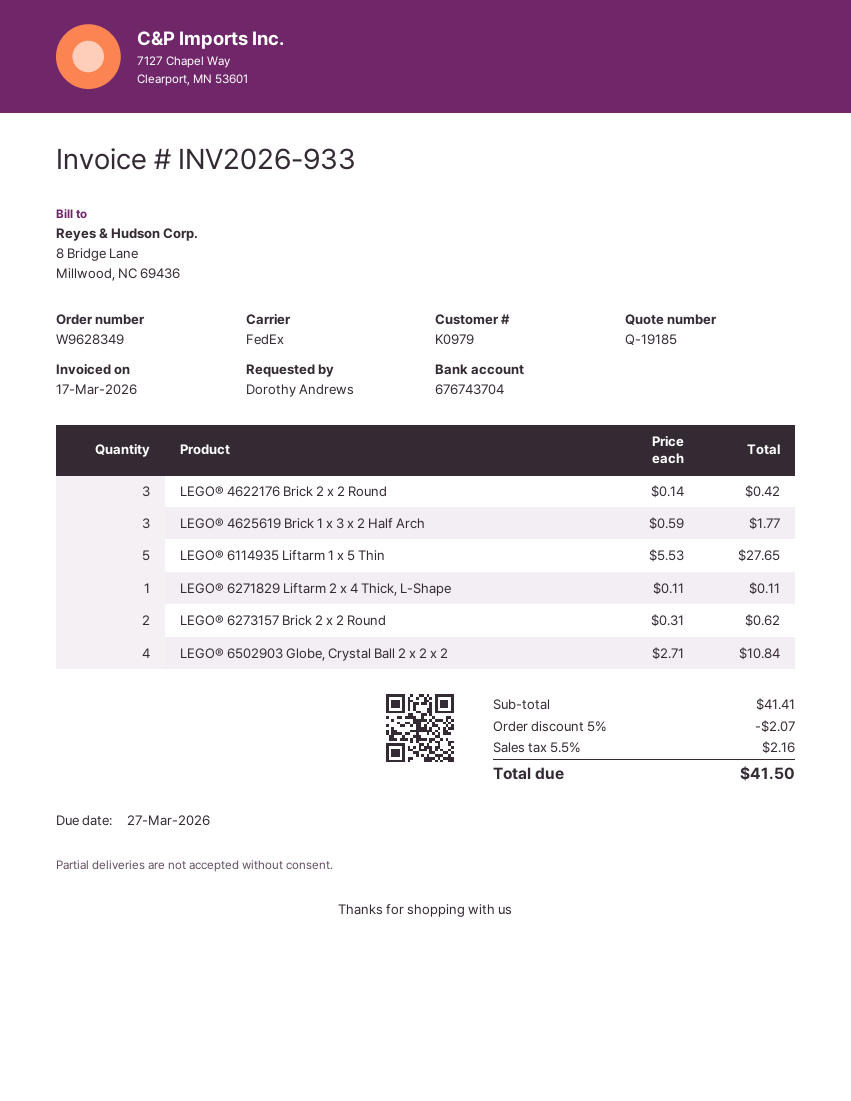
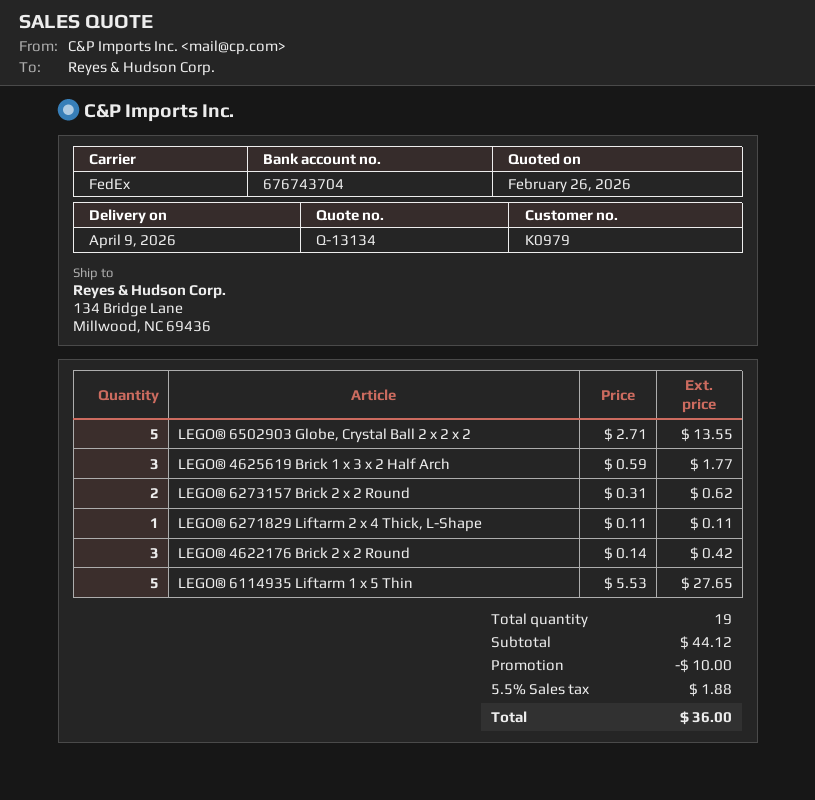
quote number: Q-19185 -> Q-13134
LEGO® 6502903 Globe, Crystal Ball 2 x 2 x 2: 4 x 2.71 = 10.84 -> 5 x 2.71 = 13.55
subtotal: 41.41 -> 44.12
discount: 2.07 -> 10.00
tax: 5.5% = 2.16 -> 5.5% = 1.88
total: 41.50 -> 36.00

